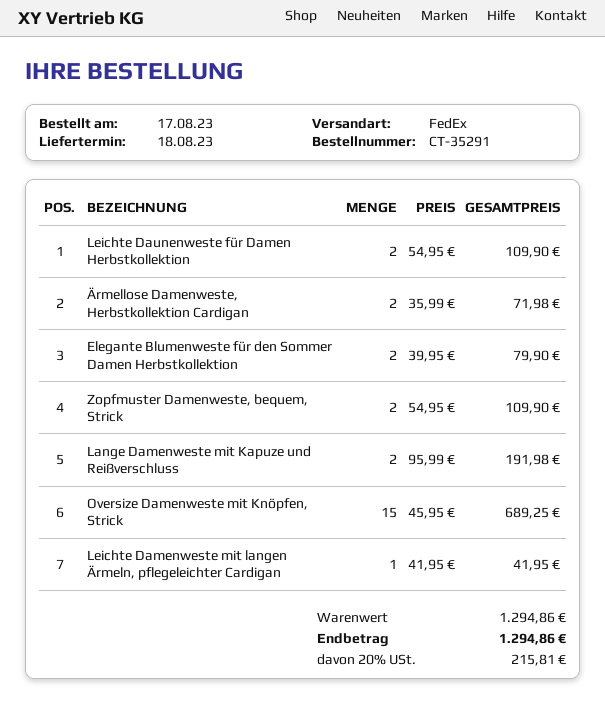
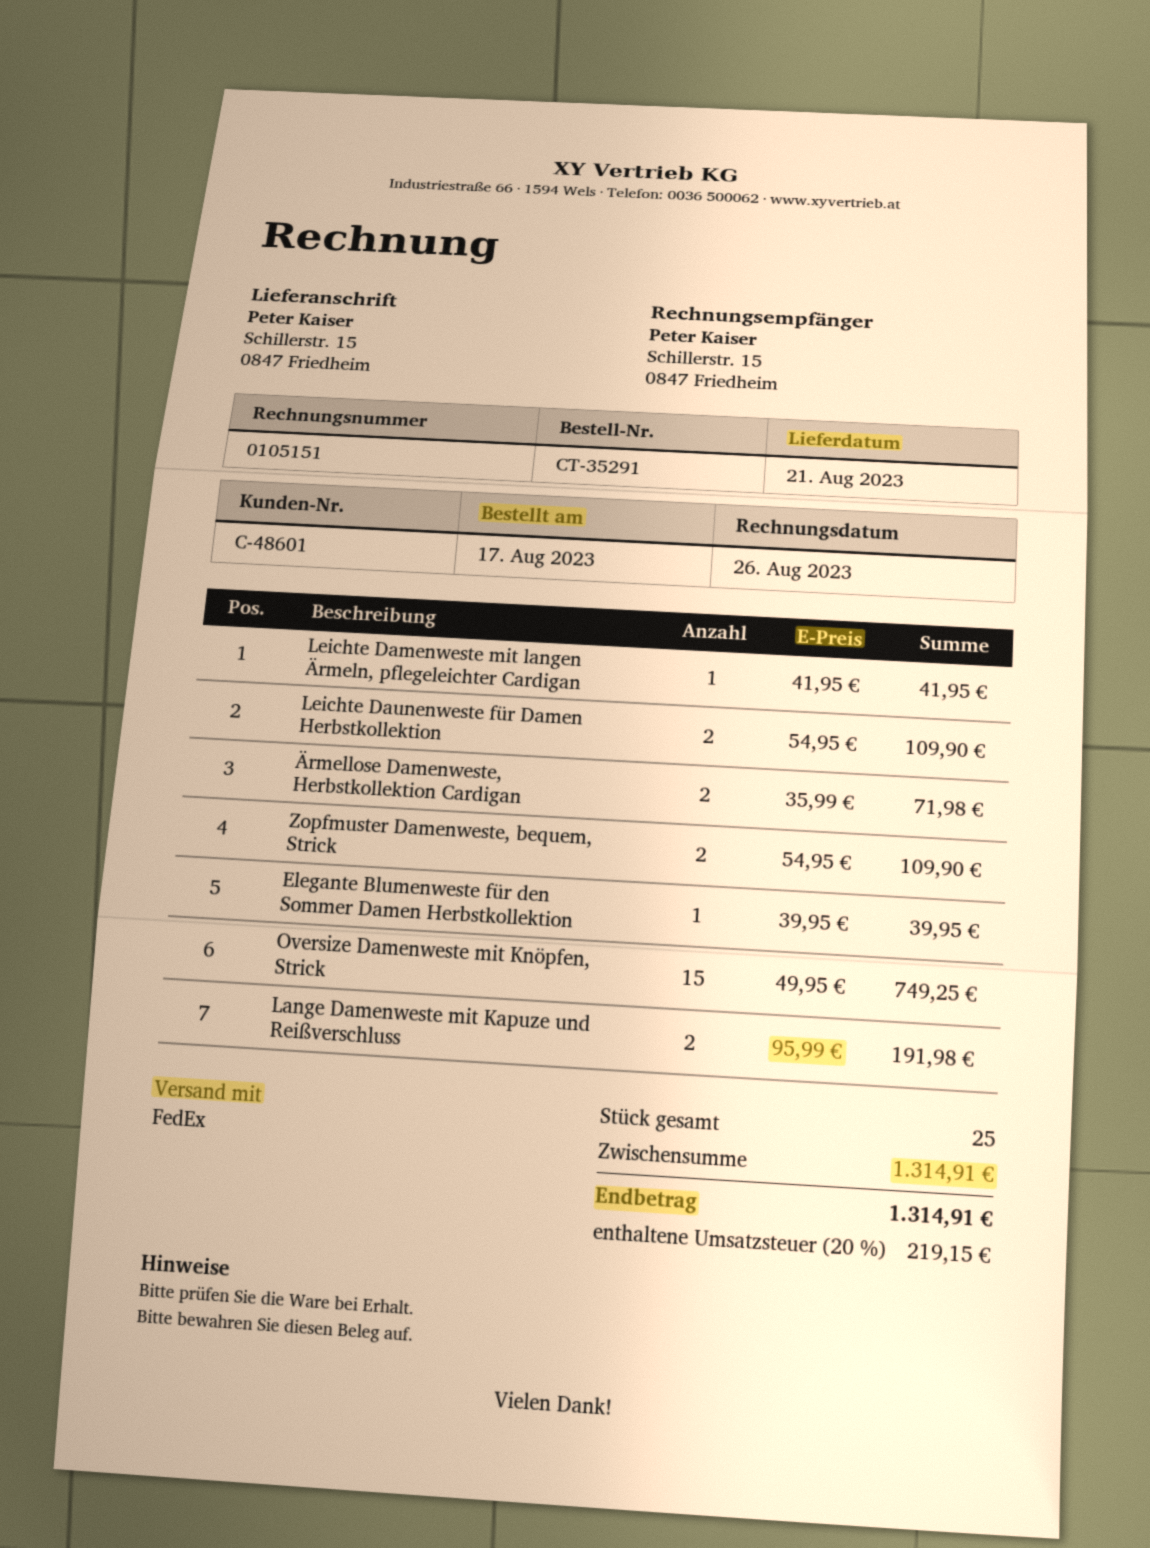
delivery date: 2023-08-18 -> 2023-08-21
Elegante Blumenweste für den Sommer Damen Herbstkollektion: 2 x 39.95 = 79.90 -> 1 x 39.95 = 39.95
Oversize Damenweste mit Knöpfen, Strick: 15 x 45.95 = 689.25 -> 15 x 49.95 = 749.25
subtotal: 1294.86 -> 1314.91
tax: 20% = 215.81 -> 20% = 219.15
total: 1294.86 -> 1314.91

